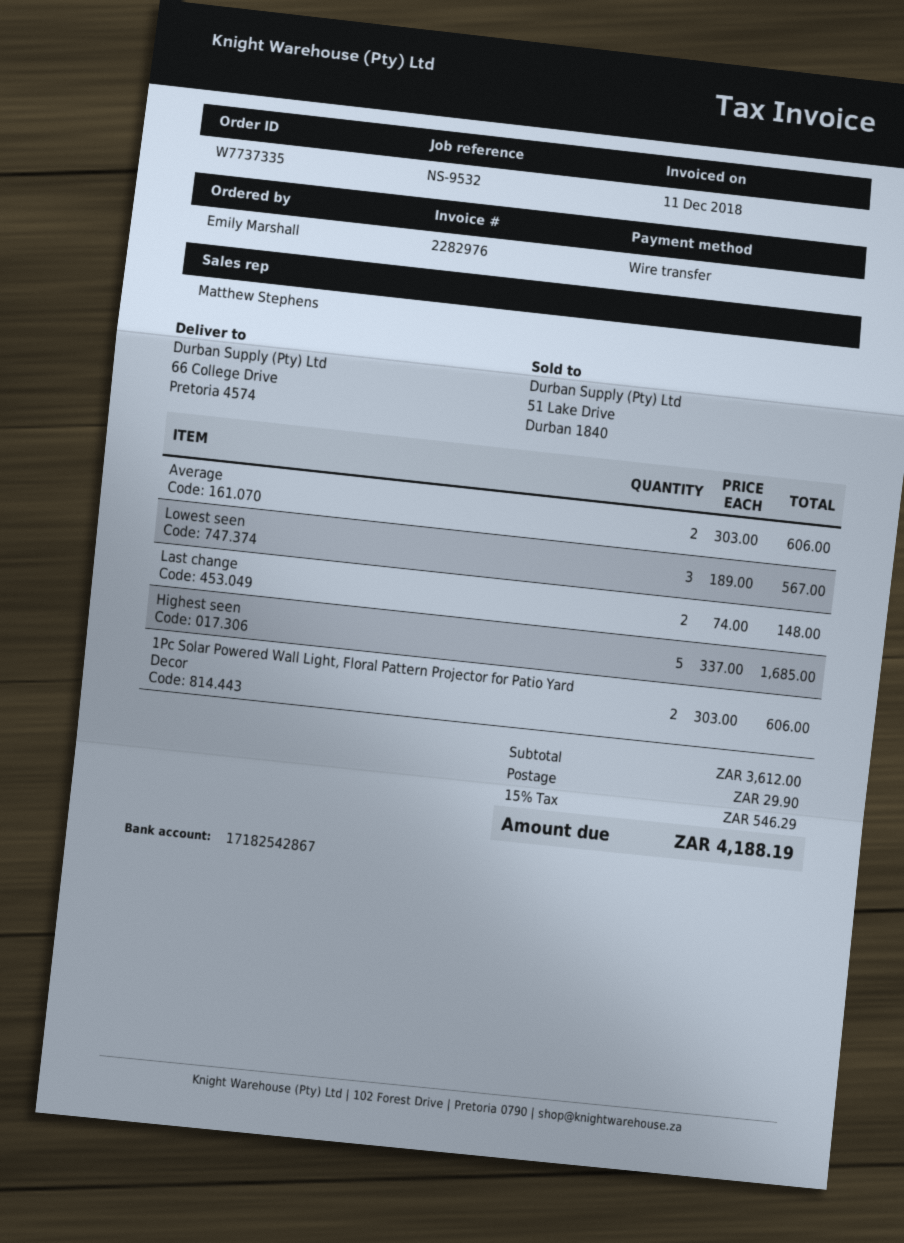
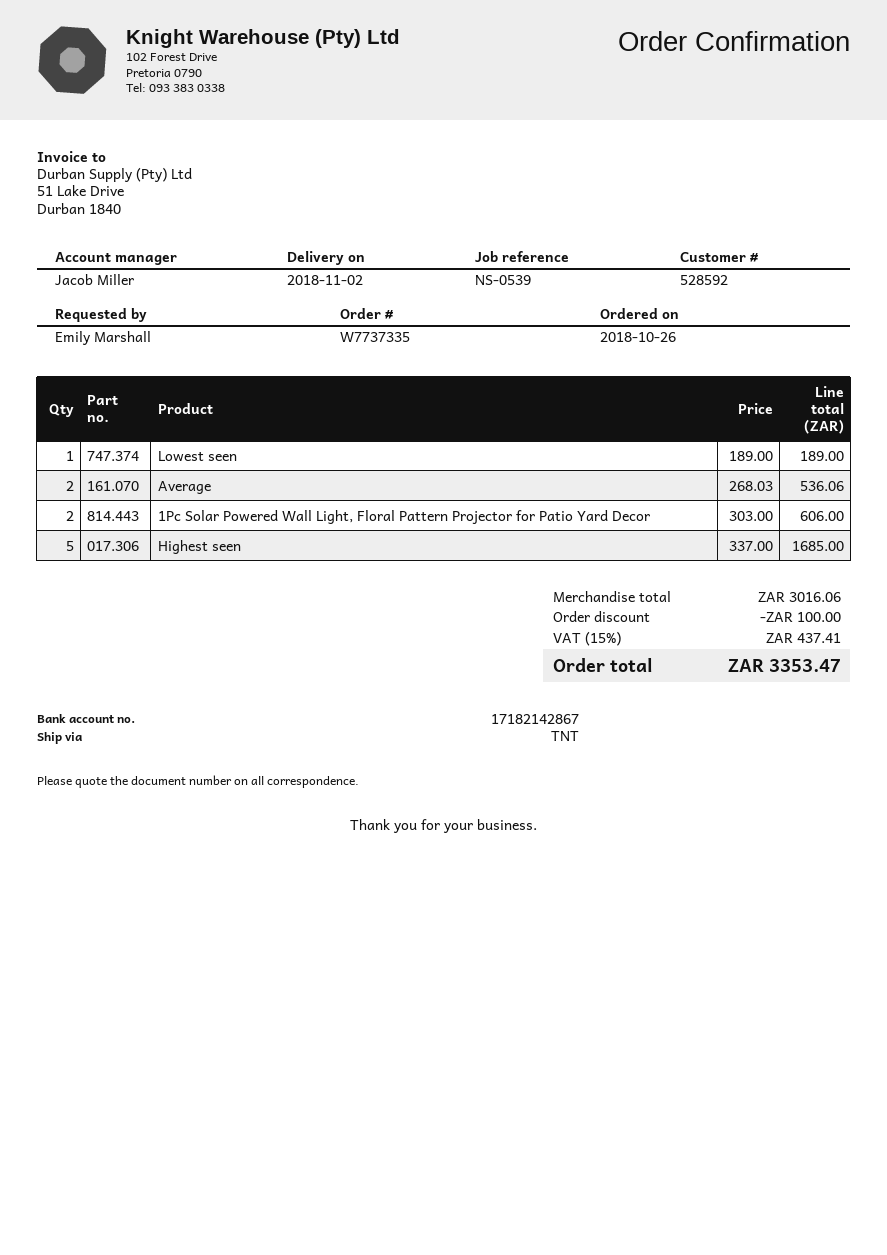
reference: NS-9532 -> NS-0539
sales rep: Matthew Stephens -> Jacob Miller
bank account: 17182542867 -> 17182142867
Average: 2 x 303.00 = 606.00 -> 2 x 268.03 = 536.06
Lowest seen: 3 x 189.00 = 567.00 -> 1 x 189.00 = 189.00
Last change: 2 x 74.00 = 148.00 -> none
subtotal: 3612.00 -> 3016.06
discount: none -> 100.00
shipping: 29.90 -> none
tax: 15% = 546.29 -> 15% = 437.41
total: 4188.19 -> 3353.47

